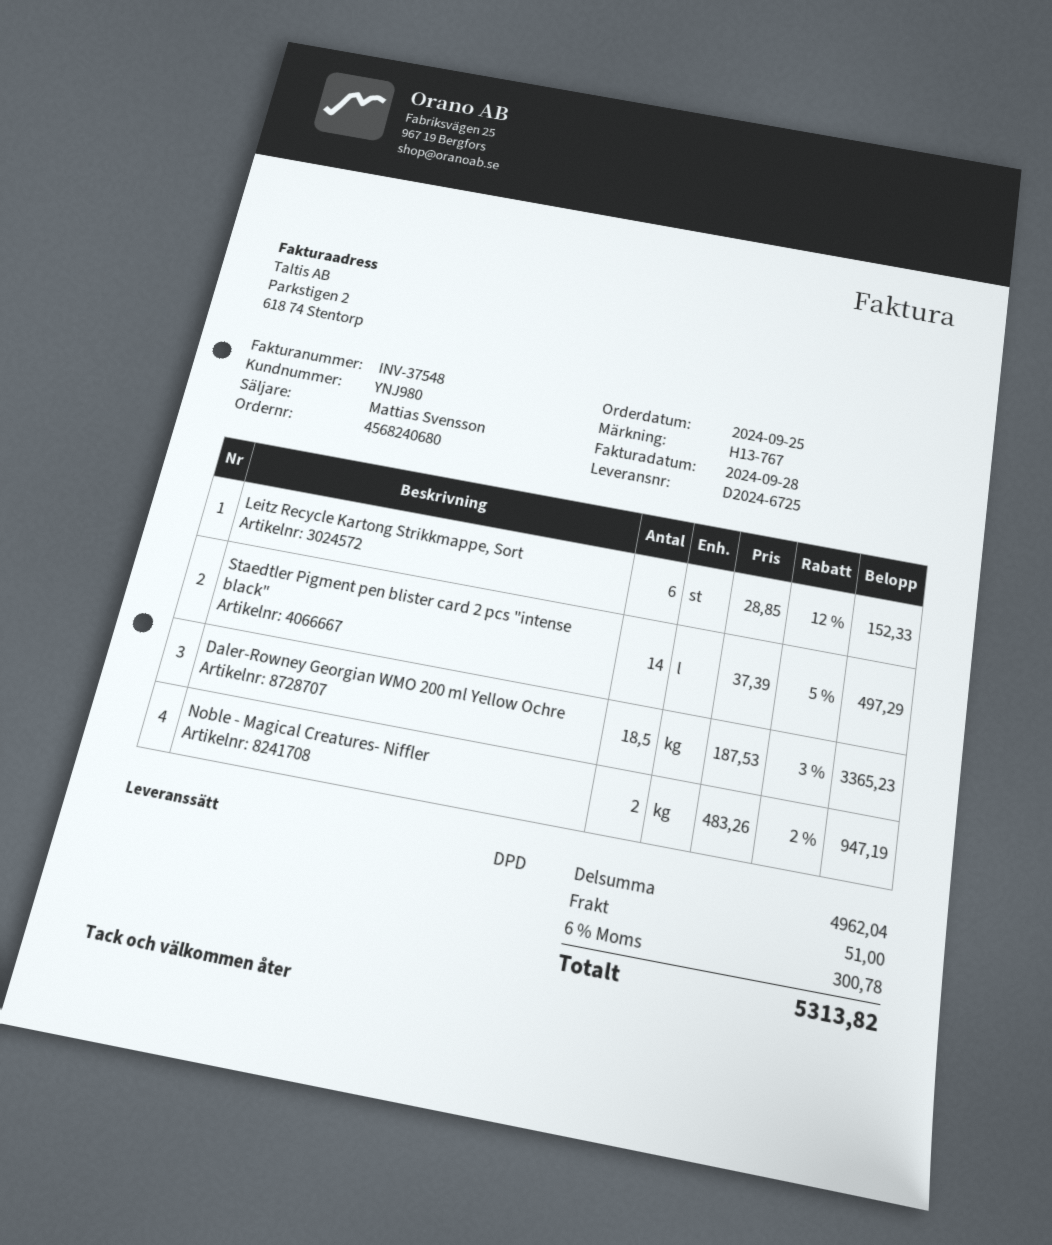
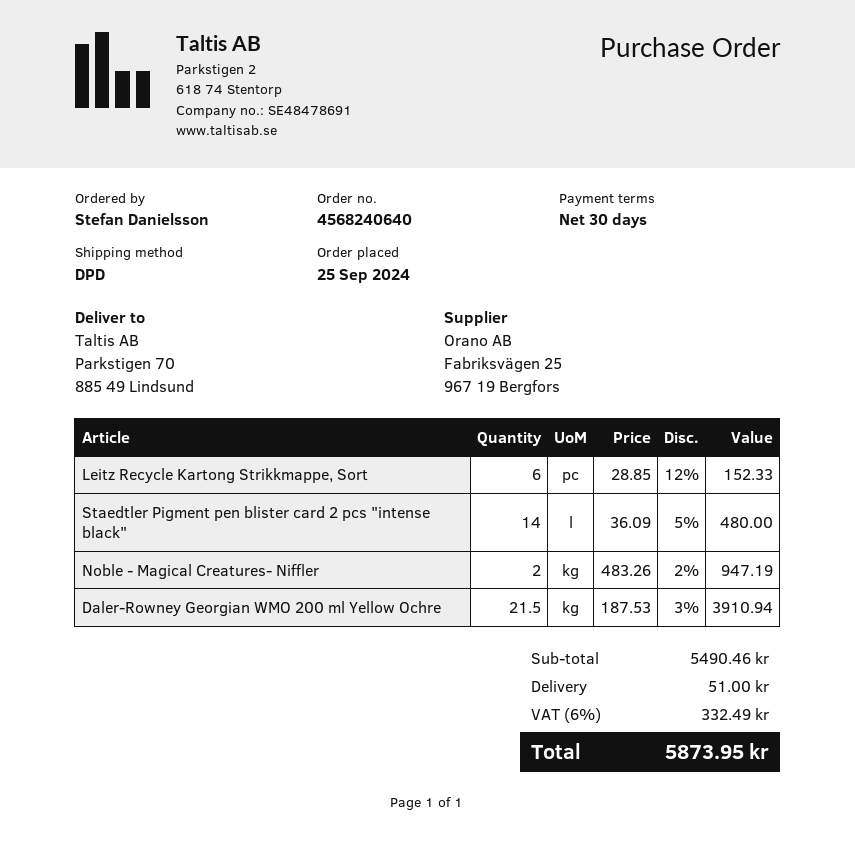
order number: 4568240680 -> 4568240640
Staedtler Pigment pen blister card 2 pcs "intense black": 14 x 37.39 - 5% = 497.29 -> 14 x 36.09 - 5% = 480.00
Daler-Rowney Georgian WMO 200 ml Yellow Ochre: 18.5 x 187.53 - 3% = 3365.23 -> 21.5 x 187.53 - 3% = 3910.94
subtotal: 4962.04 -> 5490.46
tax: 6% = 300.78 -> 6% = 332.49
total: 5313.82 -> 5873.95

